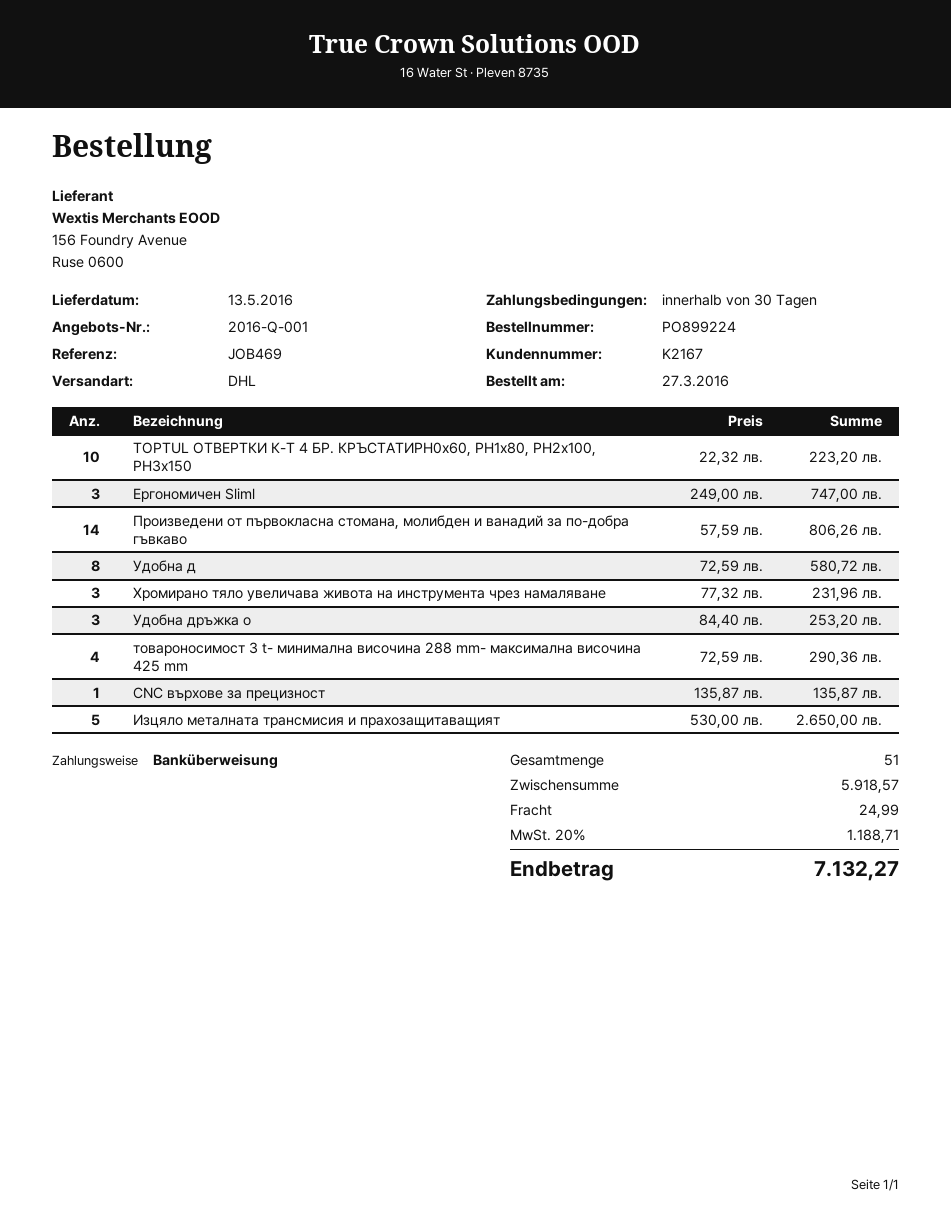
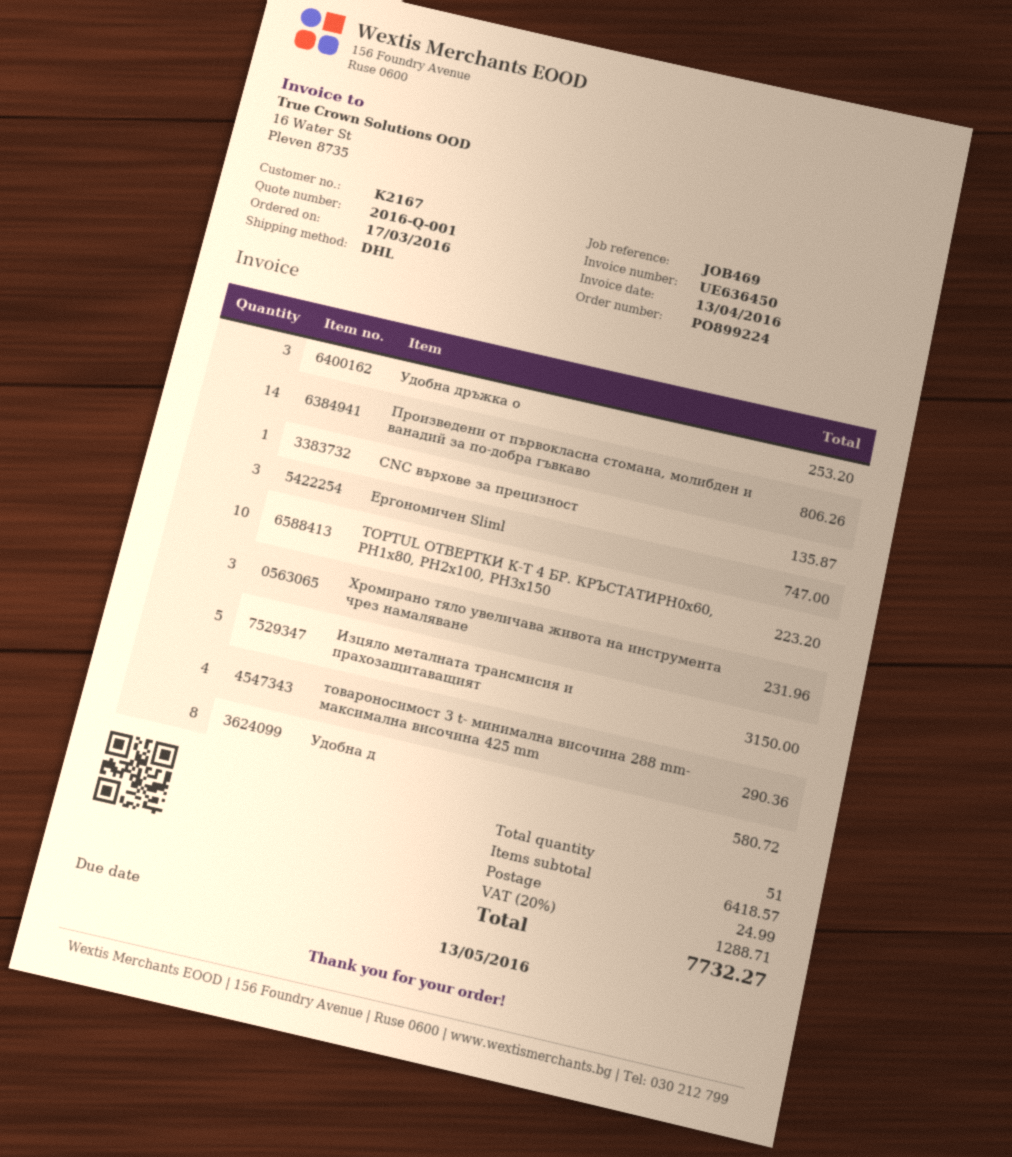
order date: 2016-03-27 -> 2016-03-17
Изцяло металната трансмисия и прахозащитаващият: 5 for 2650.00 -> 5 for 3150.00
subtotal: 5918.57 -> 6418.57
tax: 20% = 1188.71 -> 20% = 1288.71
total: 7132.27 -> 7732.27

